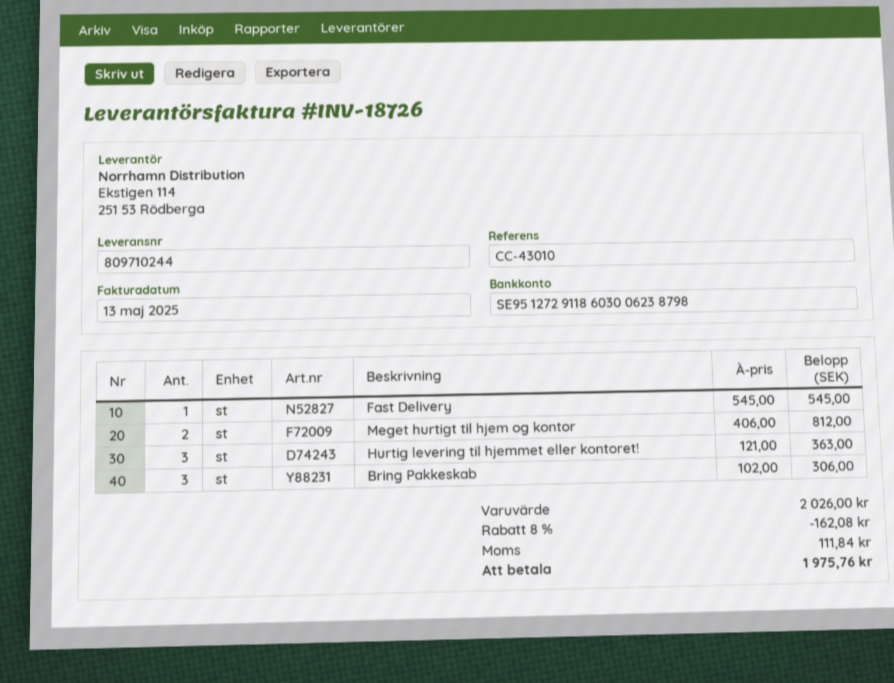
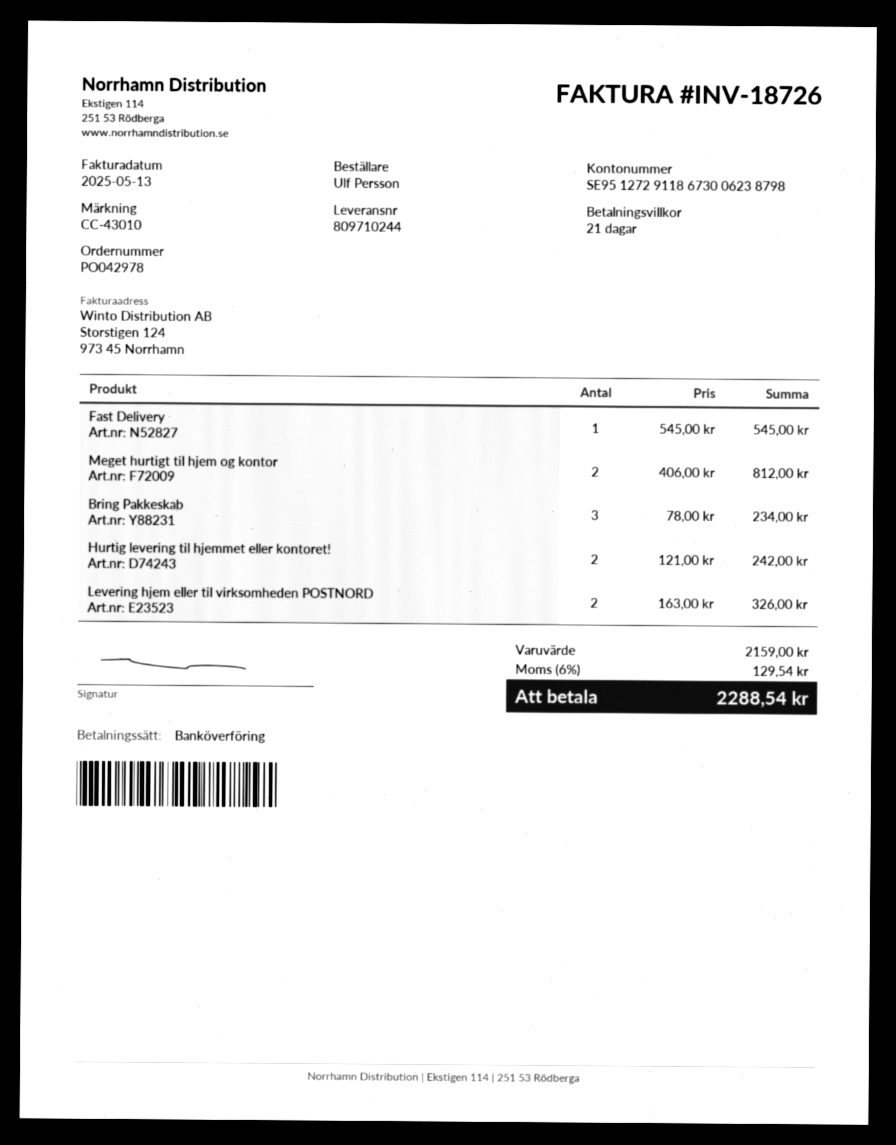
bank account: SE9512729118603006238798 -> SE9512729118673006238798
Hurtig levering til hjemmet eller kontoret!: 3 x 121.00 = 363.00 -> 2 x 121.00 = 242.00
Bring Pakkeskab: 3 x 102.00 = 306.00 -> 3 x 78.00 = 234.00
Levering hjem eller til virksomheden POSTNORD: none -> 2 x 163.00 = 326.00
subtotal: 2026.00 -> 2159.00
discount: 8% = 162.08 -> none
tax: 111.84 -> 129.54
total: 1975.76 -> 2288.54

